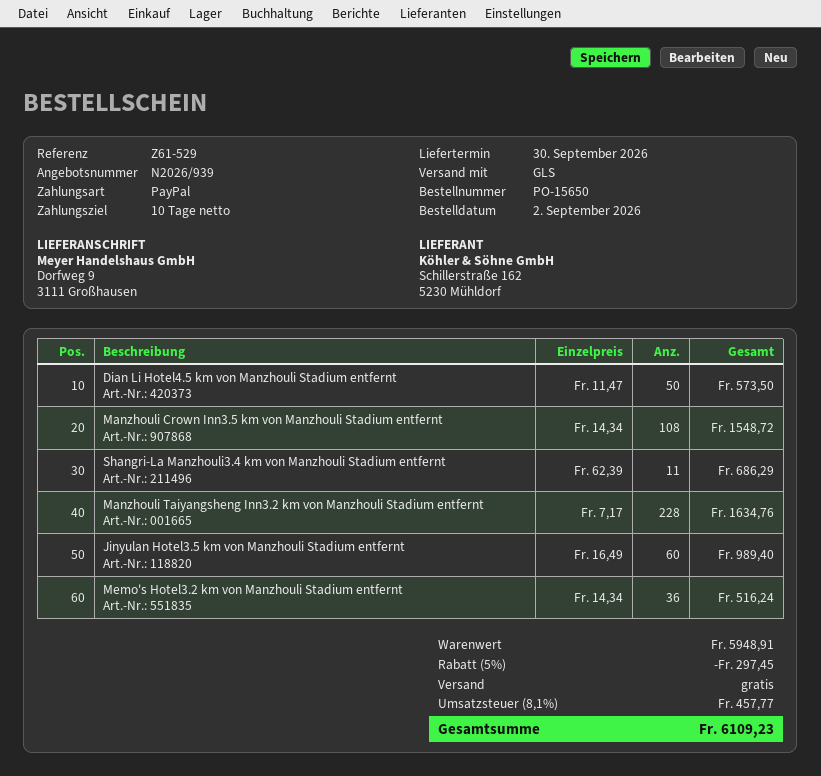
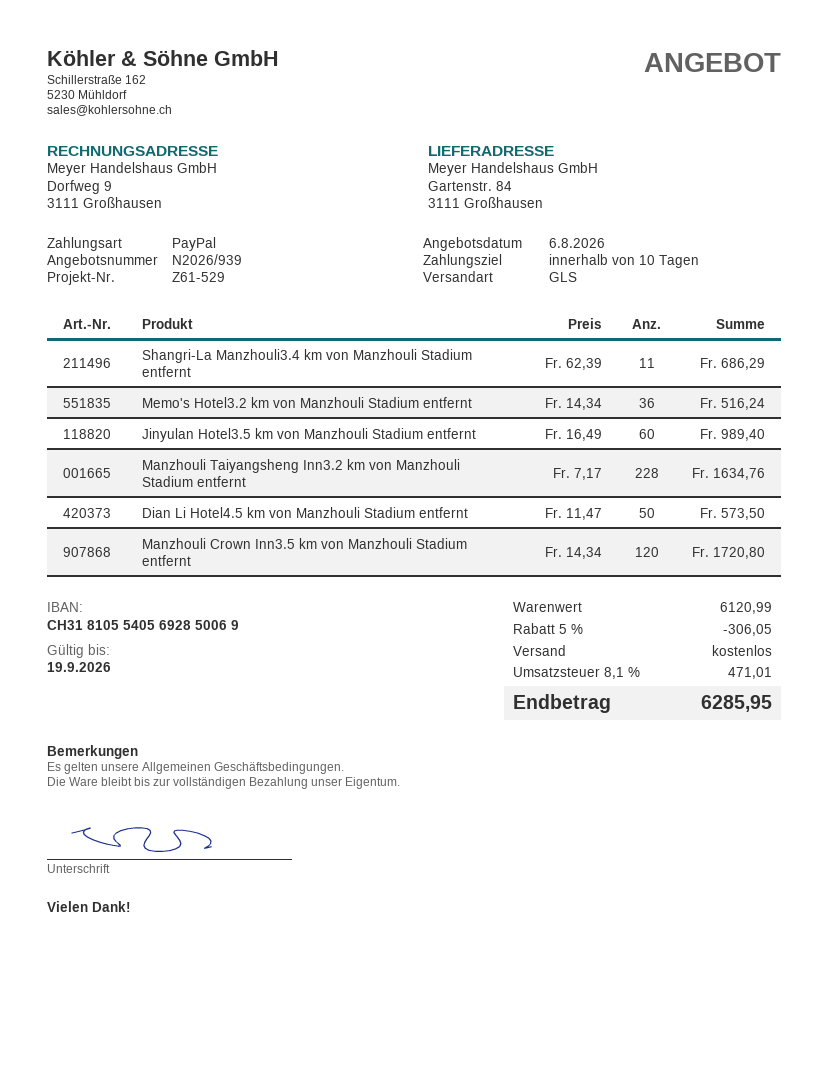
ship to: Dorfweg 9, 3111 Großhausen -> Gartenstr. 84, 3111 Großhausen
Manzhouli Crown Inn3.5 km von Manzhouli Stadium entfernt: 108 x 14.34 = 1548.72 -> 120 x 14.34 = 1720.80
subtotal: 5948.91 -> 6120.99
discount: 5% = 297.45 -> 5% = 306.05
tax: 8.1% = 457.77 -> 8.1% = 471.01
total: 6109.23 -> 6285.95

